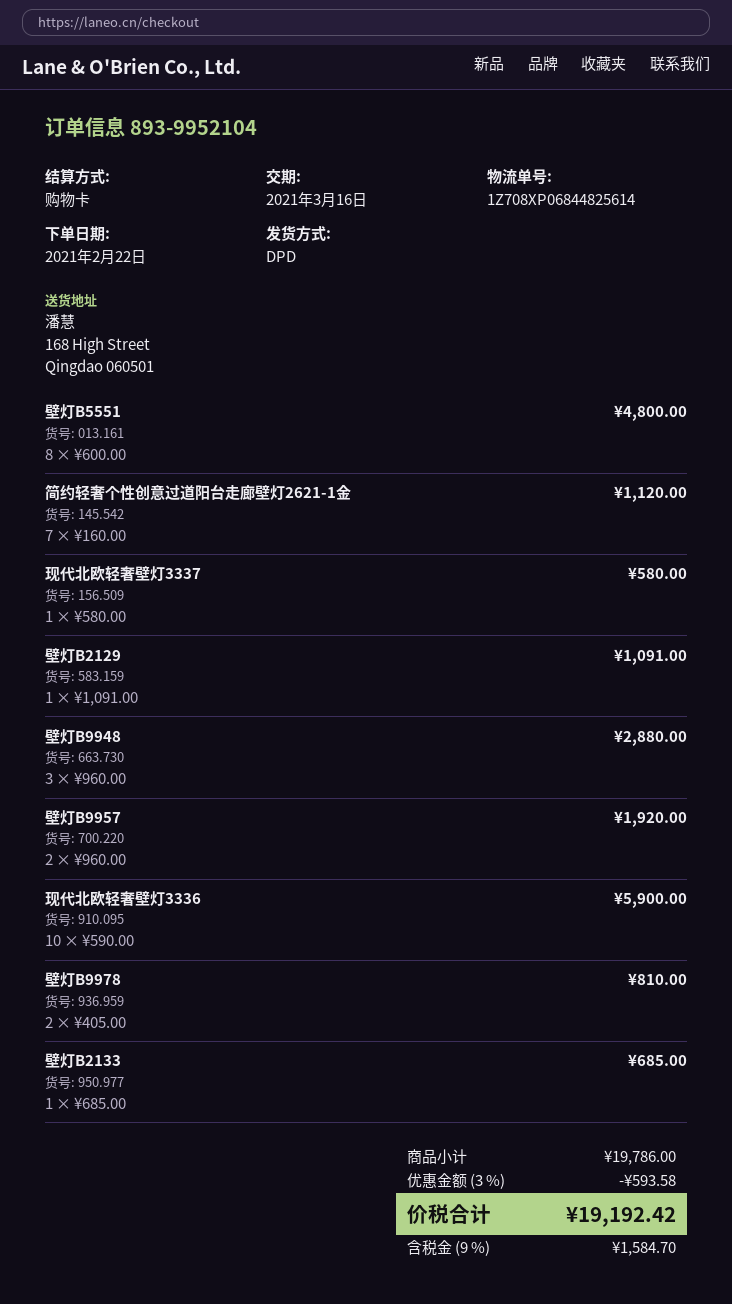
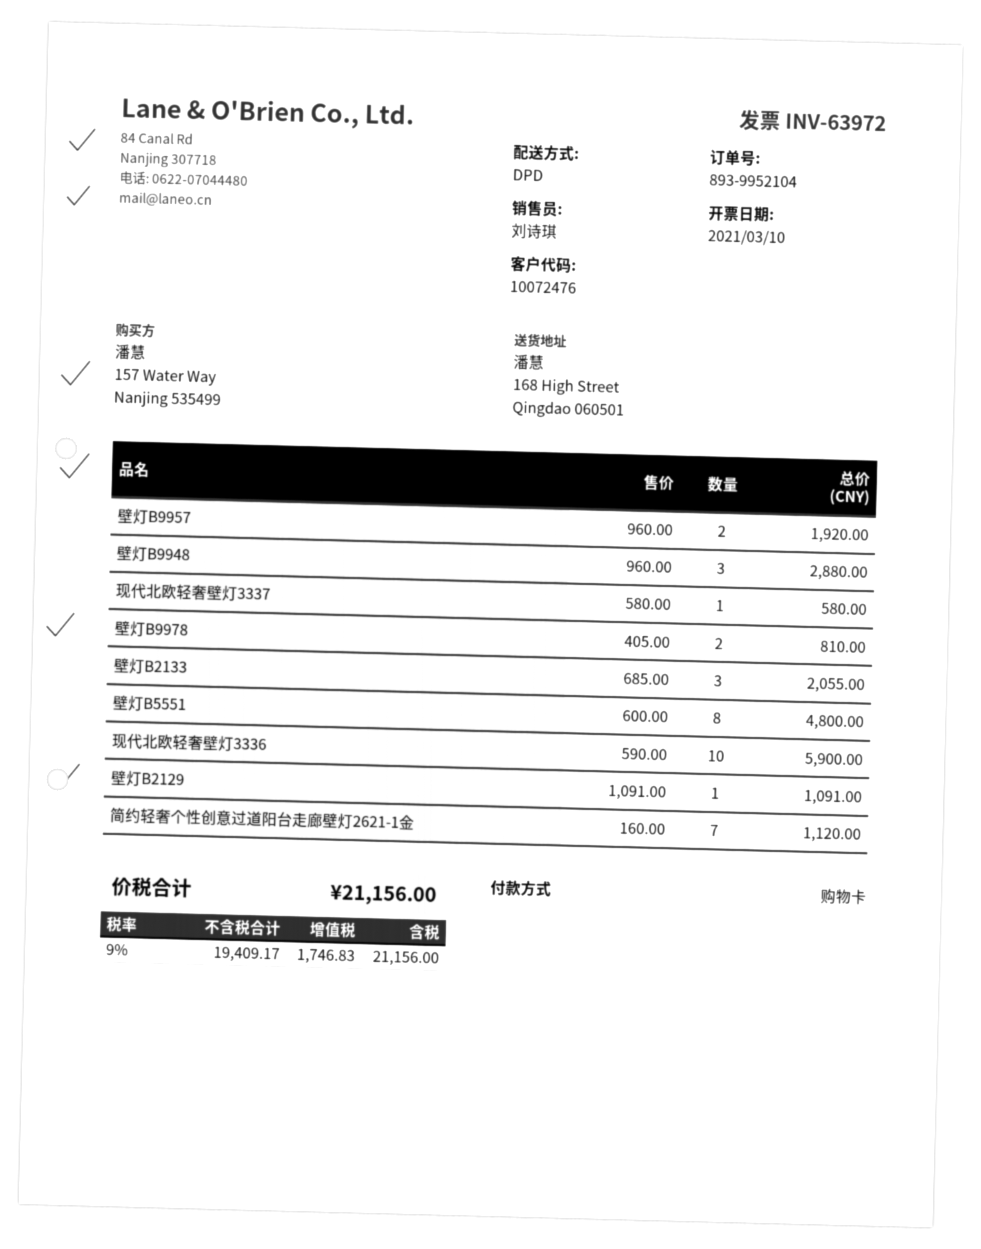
壁灯B2133: 1 x 685.00 = 685.00 -> 3 x 685.00 = 2055.00
discount: 3% = 593.58 -> none
tax: 9% = 1584.70 -> 9% = 1746.83
total: 19192.42 -> 21156.00

